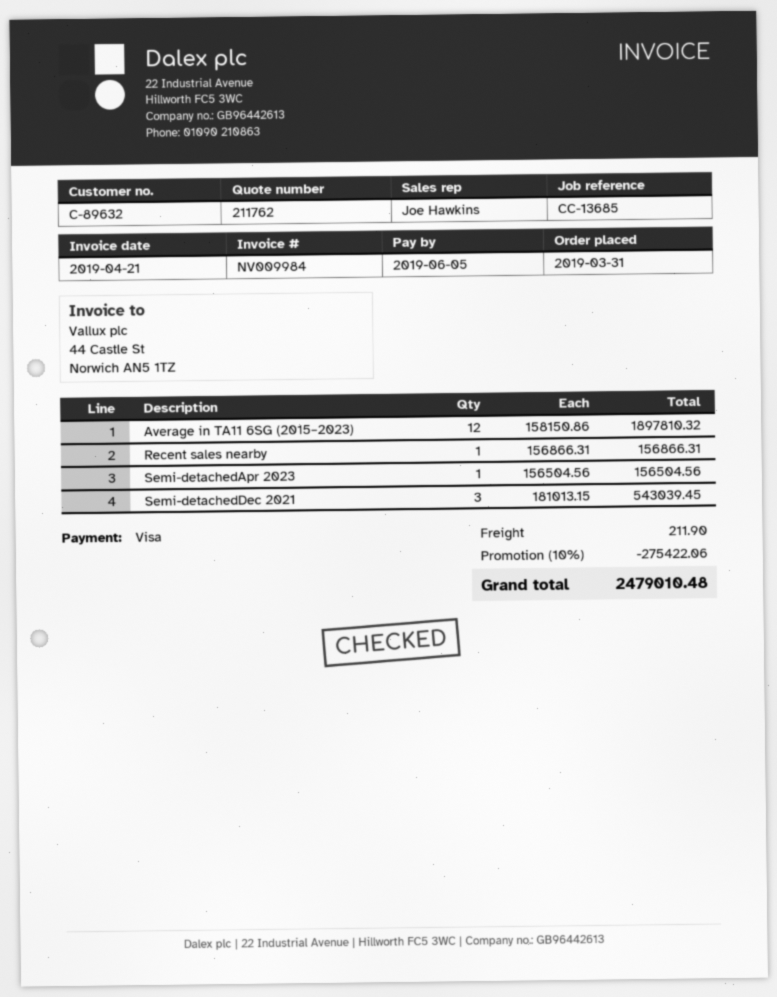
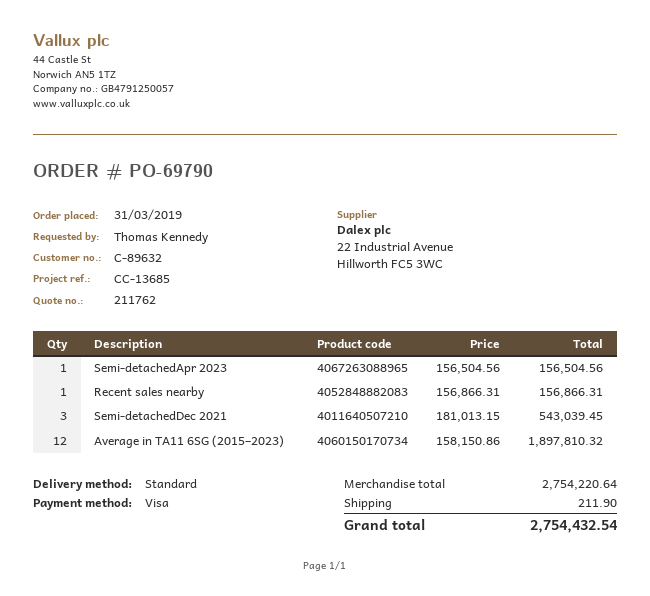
discount: 10% = 275422.06 -> none
total: 2479010.48 -> 2754432.54

